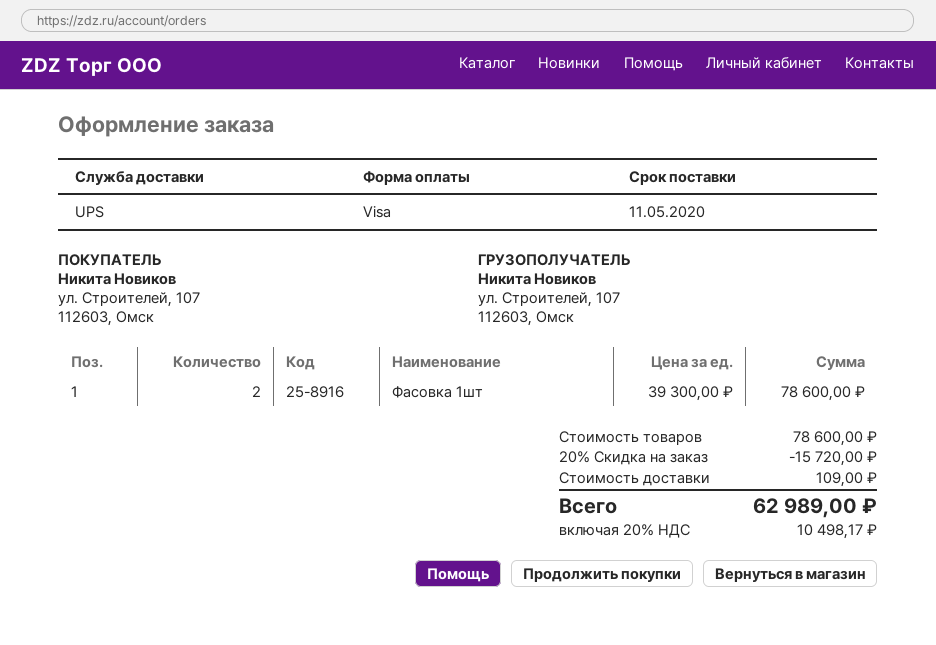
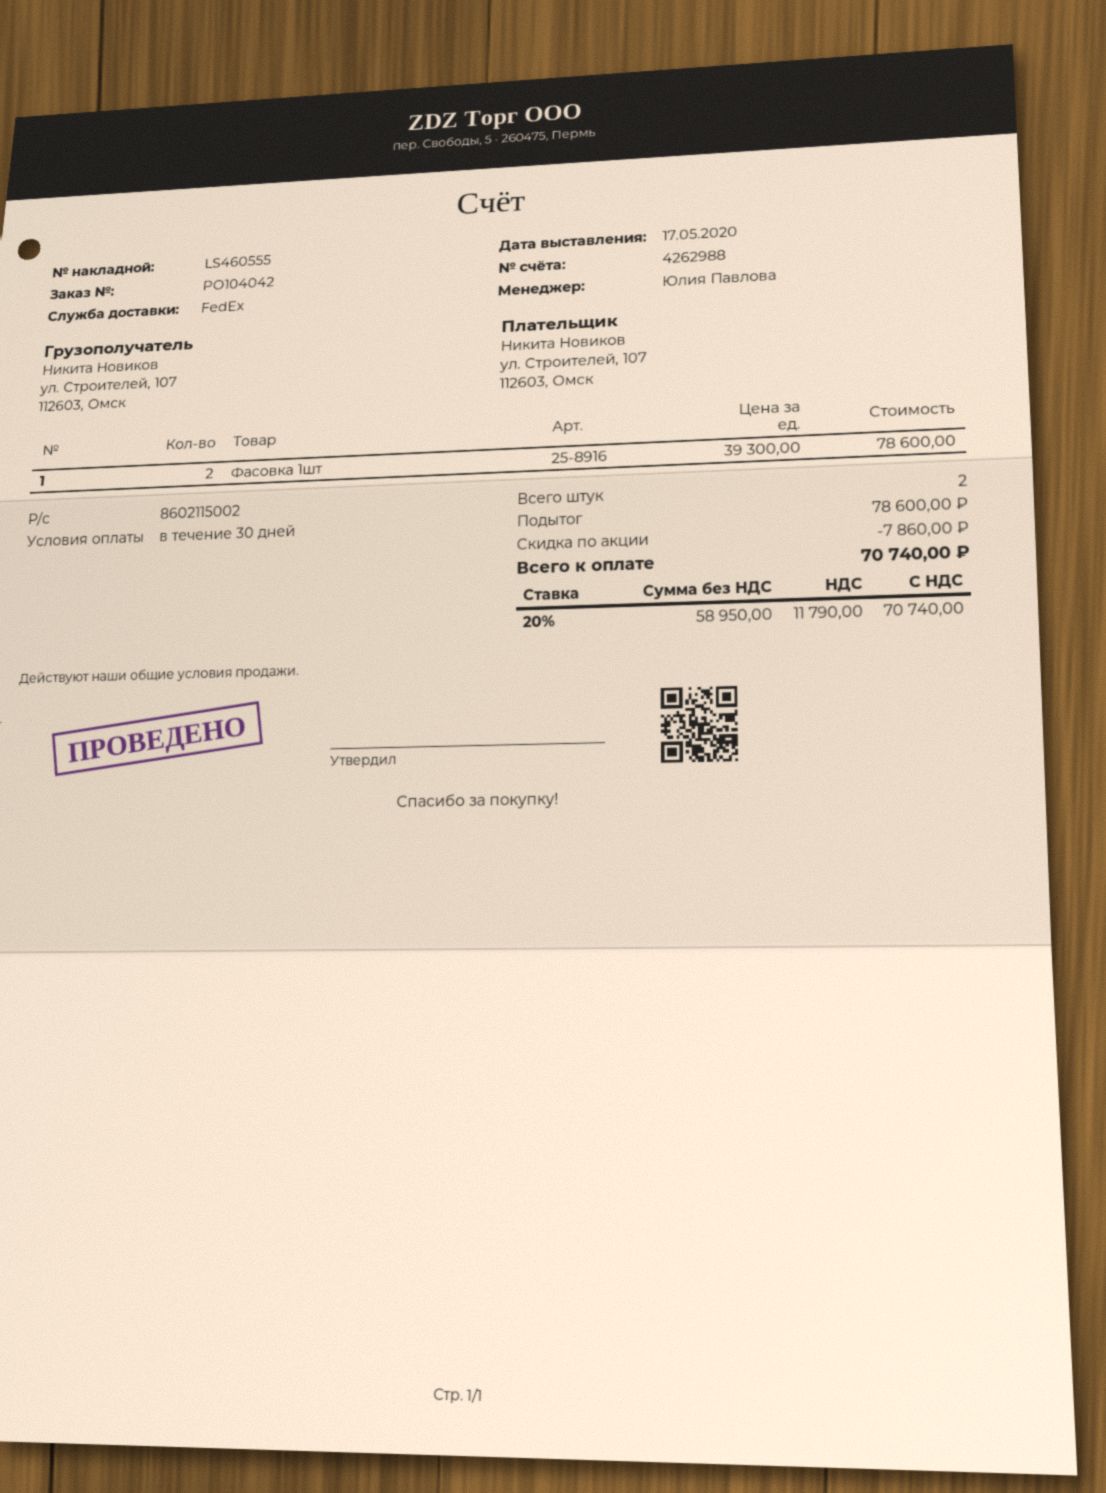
shipping method: UPS -> FedEx
discount: 15720.00 -> 7860.00
shipping: 109.00 -> none
tax: 20% = 10498.17 -> 20% = 11790.00
total: 62989.00 -> 70740.00

